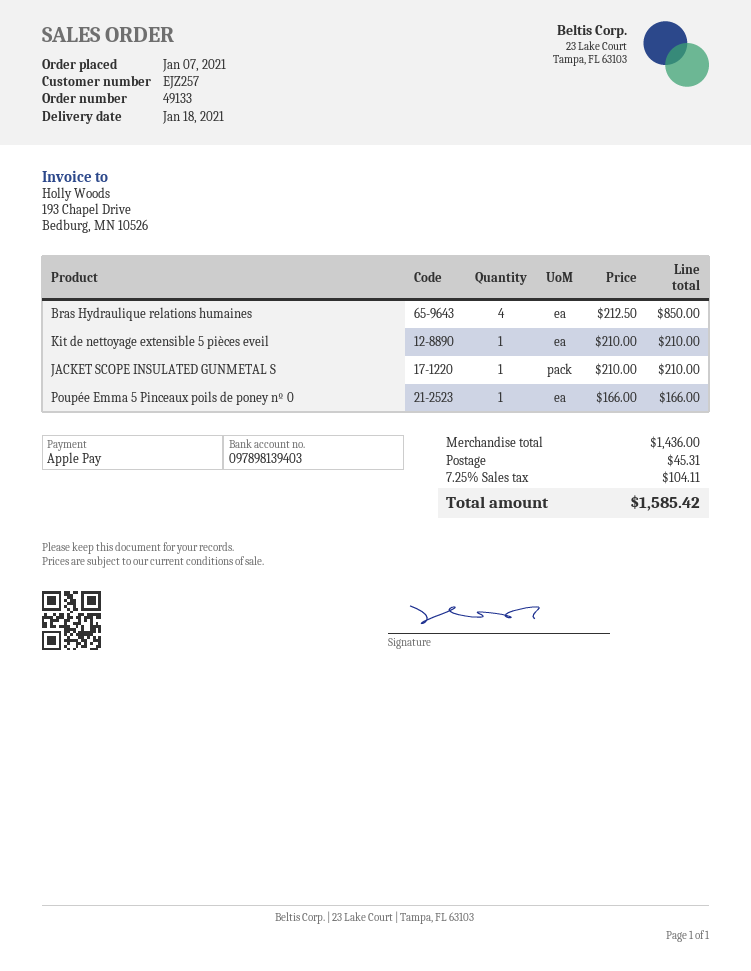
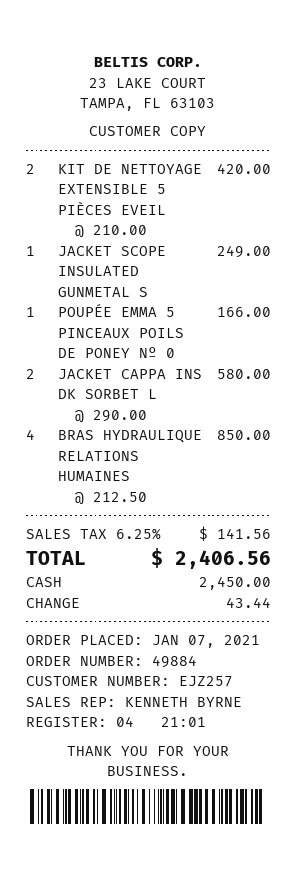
order number: 49133 -> 49884
payment method: Apple Pay -> cash
Kit de nettoyage extensible 5 pièces eveil: 1 x 210.00 = 210.00 -> 2 x 210.00 = 420.00
JACKET SCOPE INSULATED GUNMETAL S: 1 x 210.00 = 210.00 -> 1 x 249.00 = 249.00
JACKET CAPPA INS DK SORBET L: none -> 2 x 290.00 = 580.00
shipping: 45.31 -> none
tax: 7.25% = 104.11 -> 6.25% = 141.56
total: 1585.42 -> 2406.56

